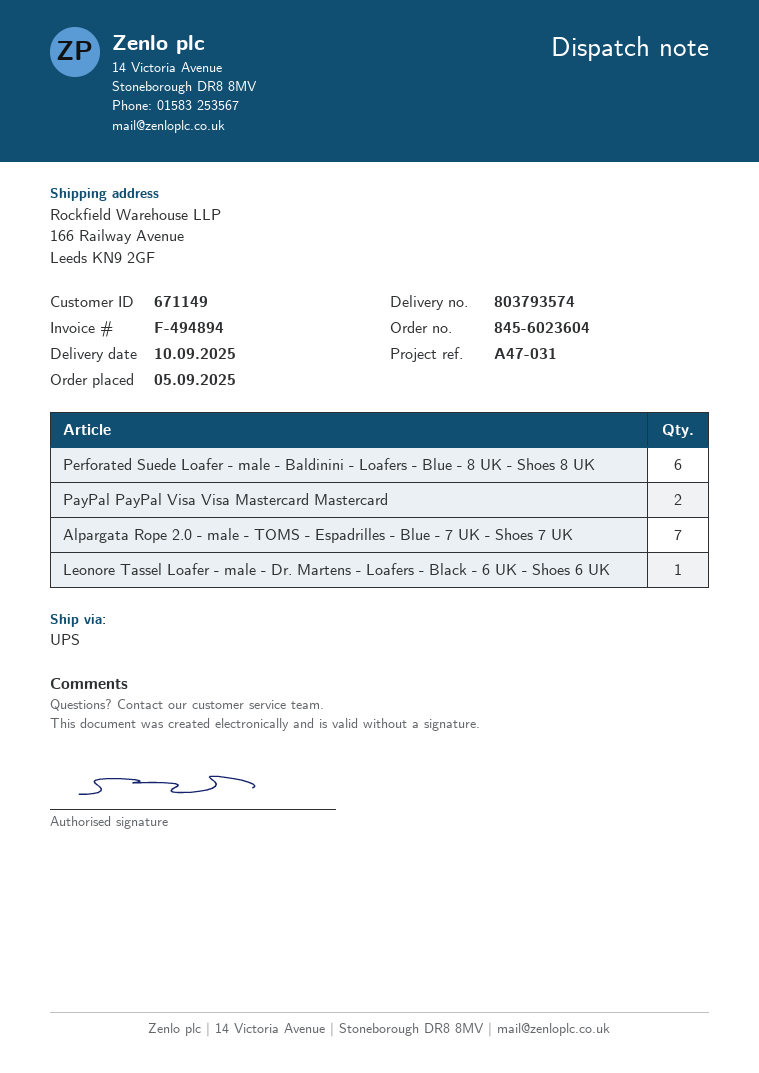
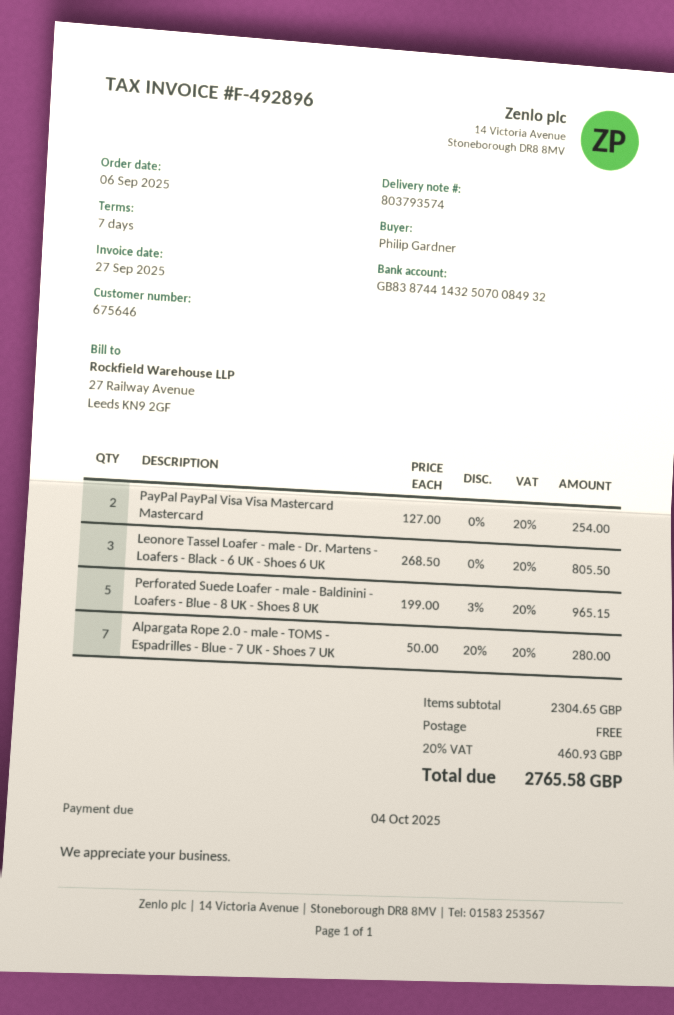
order date: 2025-09-05 -> 2025-09-06
invoice number: F-494894 -> F-492896
customer number: 671149 -> 675646
Perforated Suede Loafer - male - Baldinini - Loafers - Blue - 8 UK - Shoes 8 UK: 6 -> 5
Leonore Tassel Loafer - male - Dr. Martens - Loafers - Black - 6 UK - Shoes 6 UK: 1 -> 3

